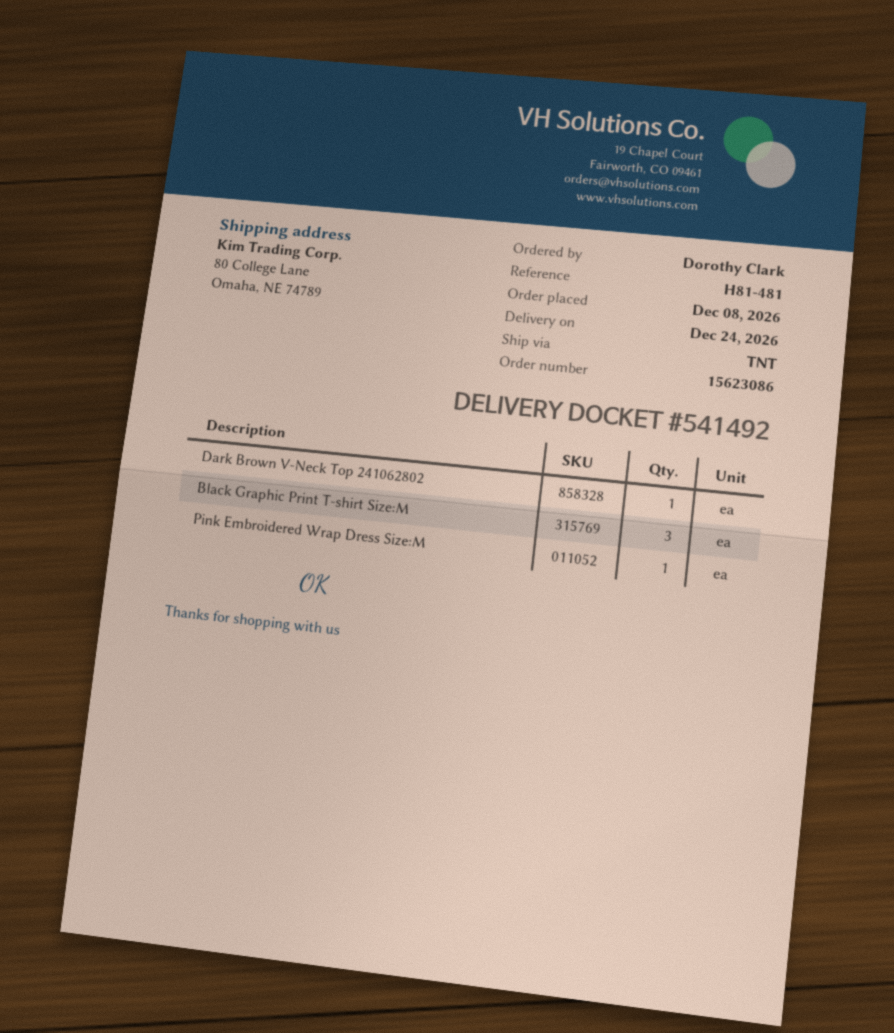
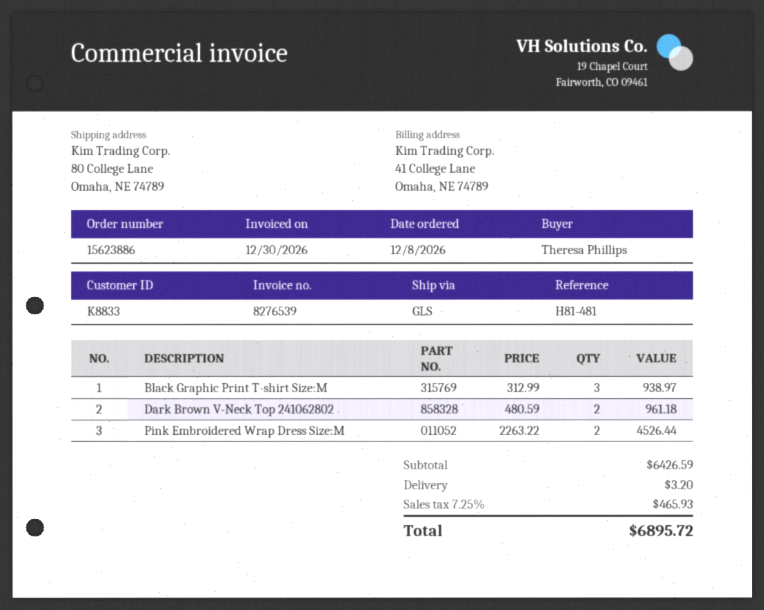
order number: 15623086 -> 15623886
ordered by: Dorothy Clark -> Theresa Phillips
shipping method: TNT -> GLS
Dark Brown V-Neck Top 241062802: 1 -> 2
Pink Embroidered Wrap Dress Size:M: 1 -> 2

